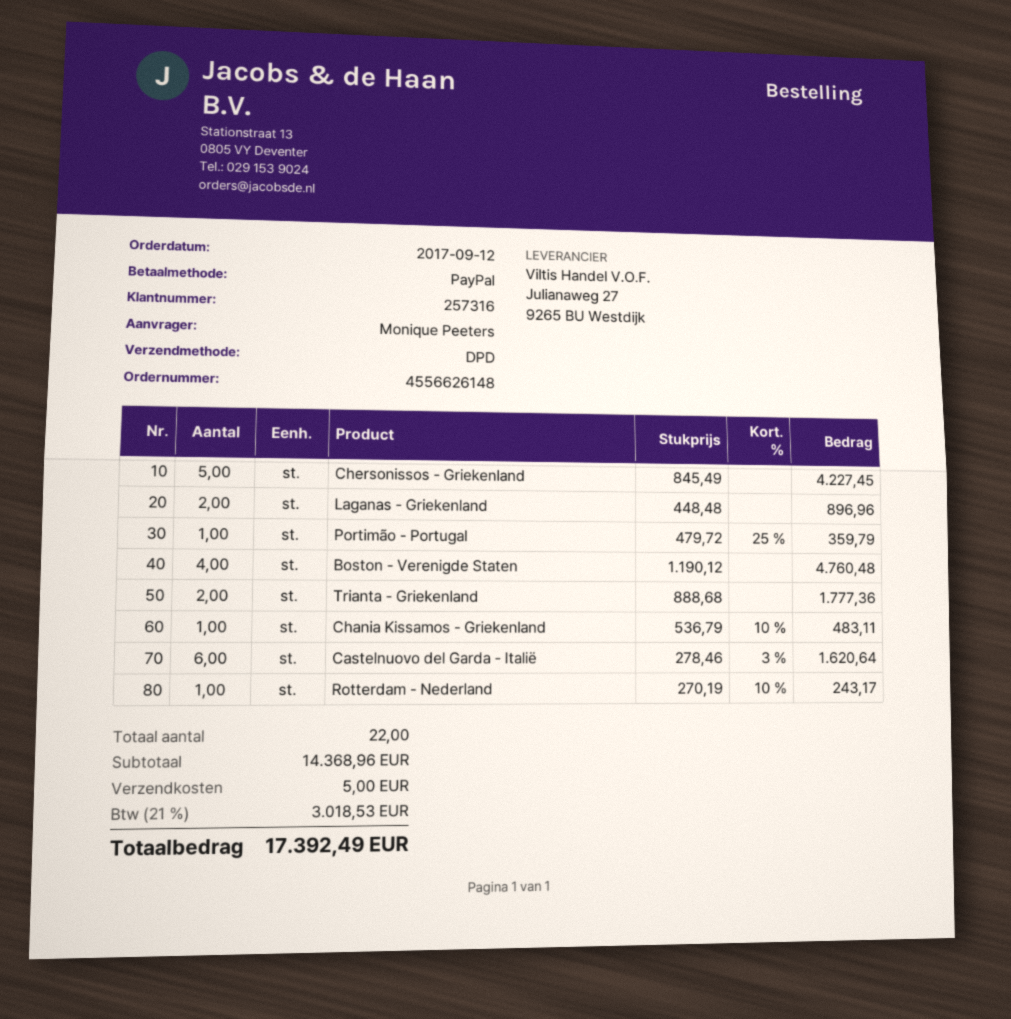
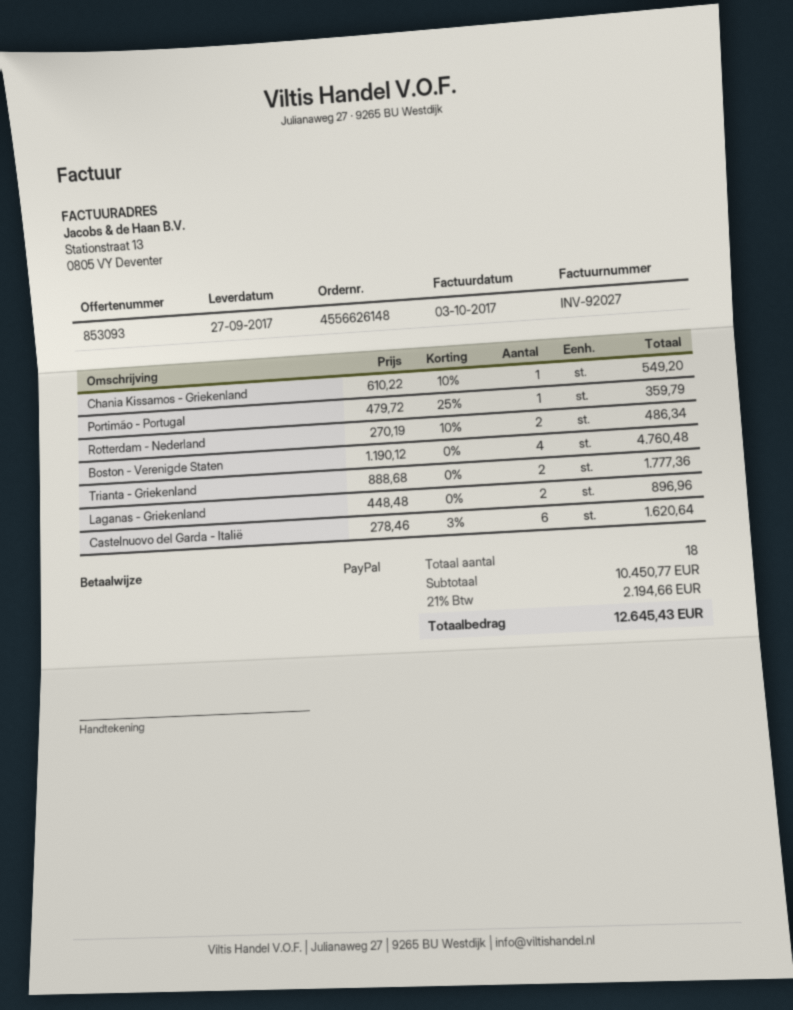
Chersonissos - Griekenland: 5 x 845.49 = 4227.45 -> none
Chania Kissamos - Griekenland: 1 x 536.79 - 10% = 483.11 -> 1 x 610.22 - 10% = 549.20
Rotterdam - Nederland: 1 x 270.19 - 10% = 243.17 -> 2 x 270.19 - 10% = 486.34
total quantity: 22 -> 18
subtotal: 14368.96 -> 10450.77
shipping: 5.00 -> none
tax: 21% = 3018.53 -> 21% = 2194.66
total: 17392.49 -> 12645.43

